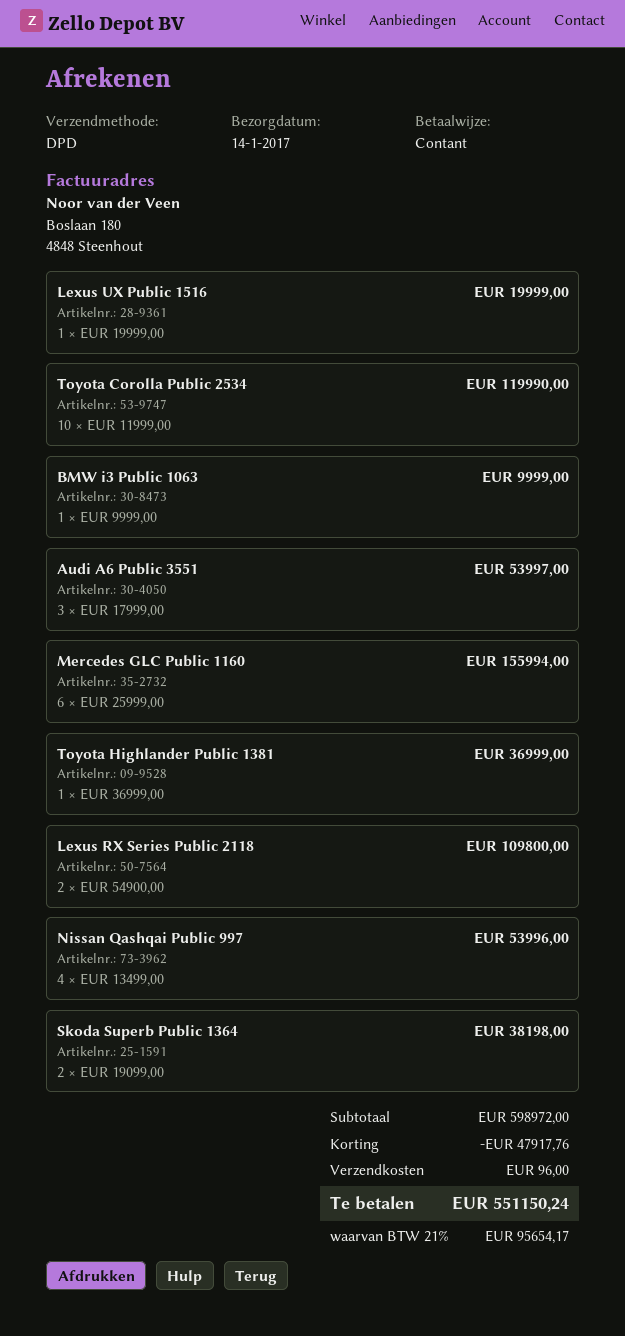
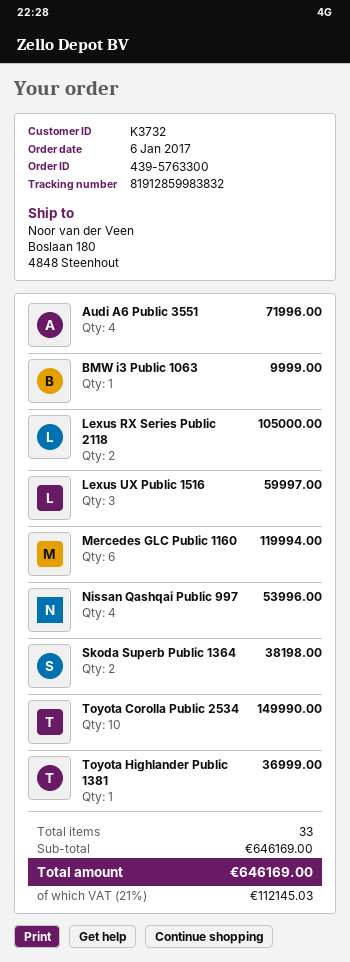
Lexus UX Public 1516: 1 for 19999.00 -> 3 for 59997.00
Toyota Corolla Public 2534: 10 for 119990.00 -> 10 for 149990.00
Audi A6 Public 3551: 3 for 53997.00 -> 4 for 71996.00
Mercedes GLC Public 1160: 6 for 155994.00 -> 6 for 119994.00
Lexus RX Series Public 2118: 2 for 109800.00 -> 2 for 105000.00
subtotal: 598972.00 -> 646169.00
discount: 47917.76 -> none
shipping: 96.00 -> none
tax: 21% = 95654.17 -> 21% = 112145.03
total: 551150.24 -> 646169.00

